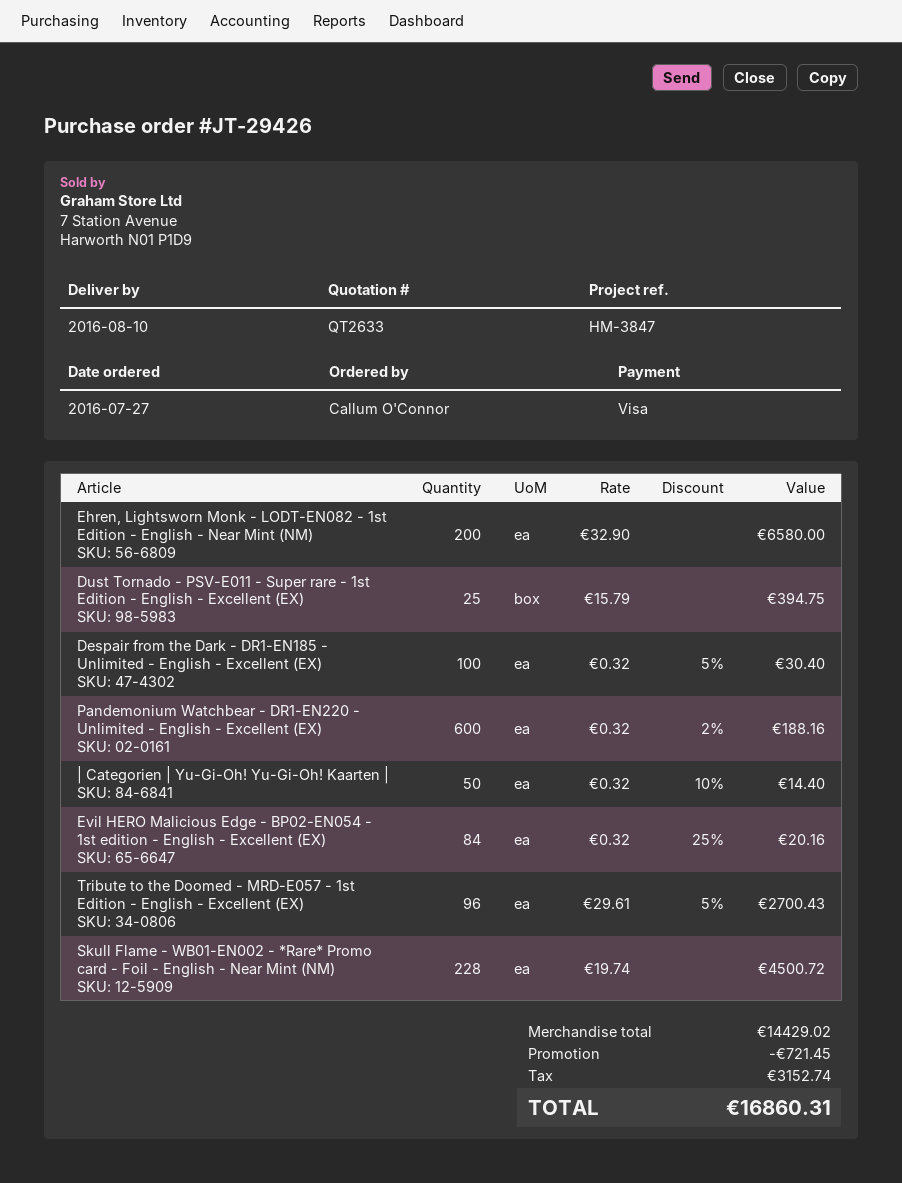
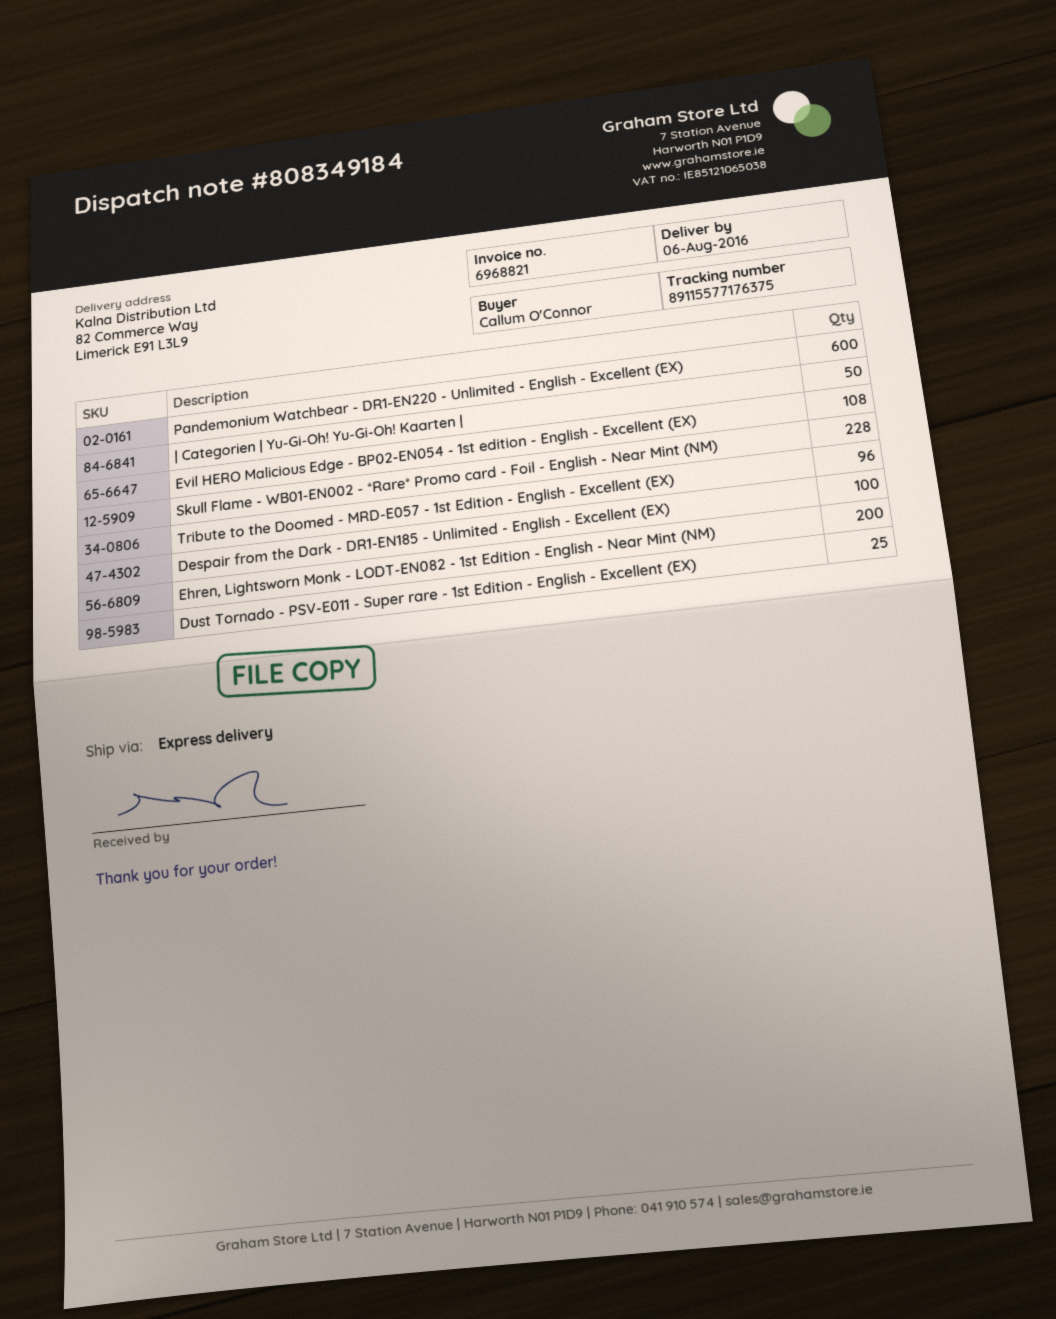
delivery date: 2016-08-10 -> 2016-08-06
Evil HERO Malicious Edge - BP02-EN054 - 1st edition - English - Excellent (EX): 84 -> 108

